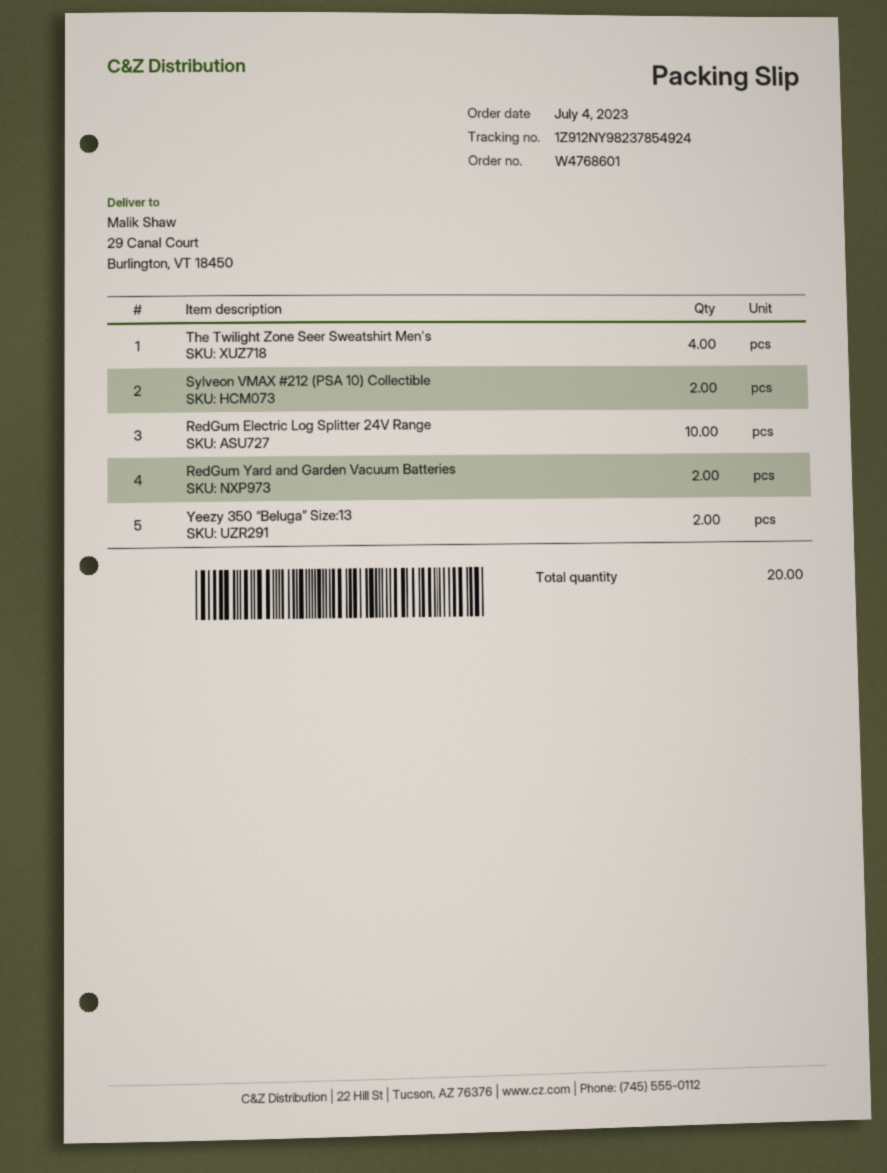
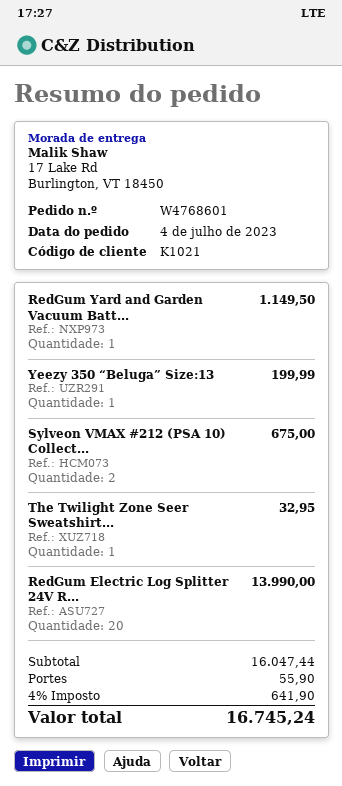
ship to: 29 Canal Court, Burlington, VT 18450 -> 17 Lake Rd, Burlington, VT 18450
The Twilight Zone Seer Sweatshirt Men's: 4 -> 1
RedGum Electric Log Splitter 24V Range: 10 -> 20
RedGum Yard and Garden Vacuum Batteries: 2 -> 1
Yeezy 350 “Beluga” Size:13: 2 -> 1

